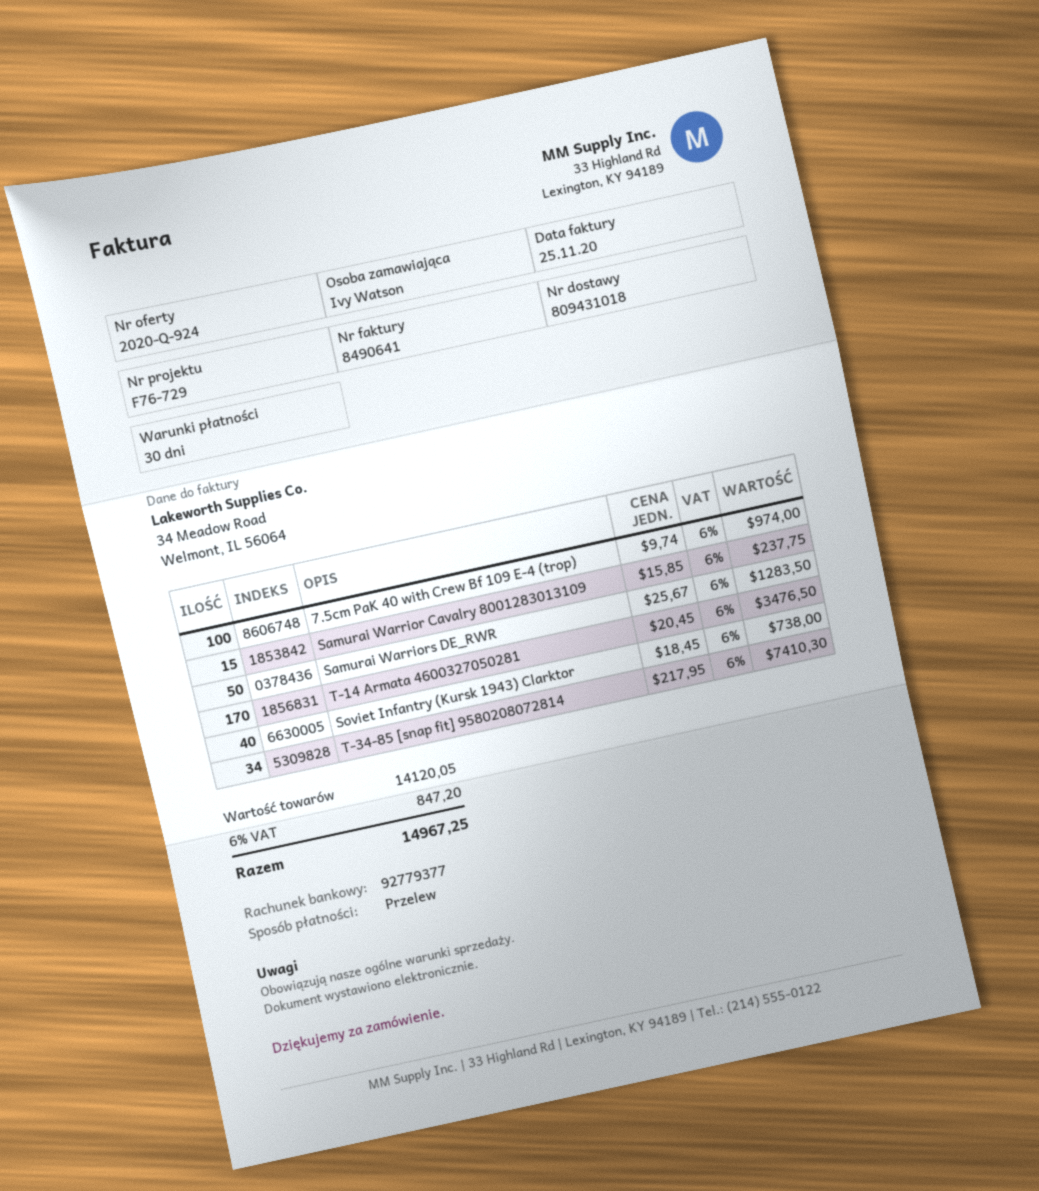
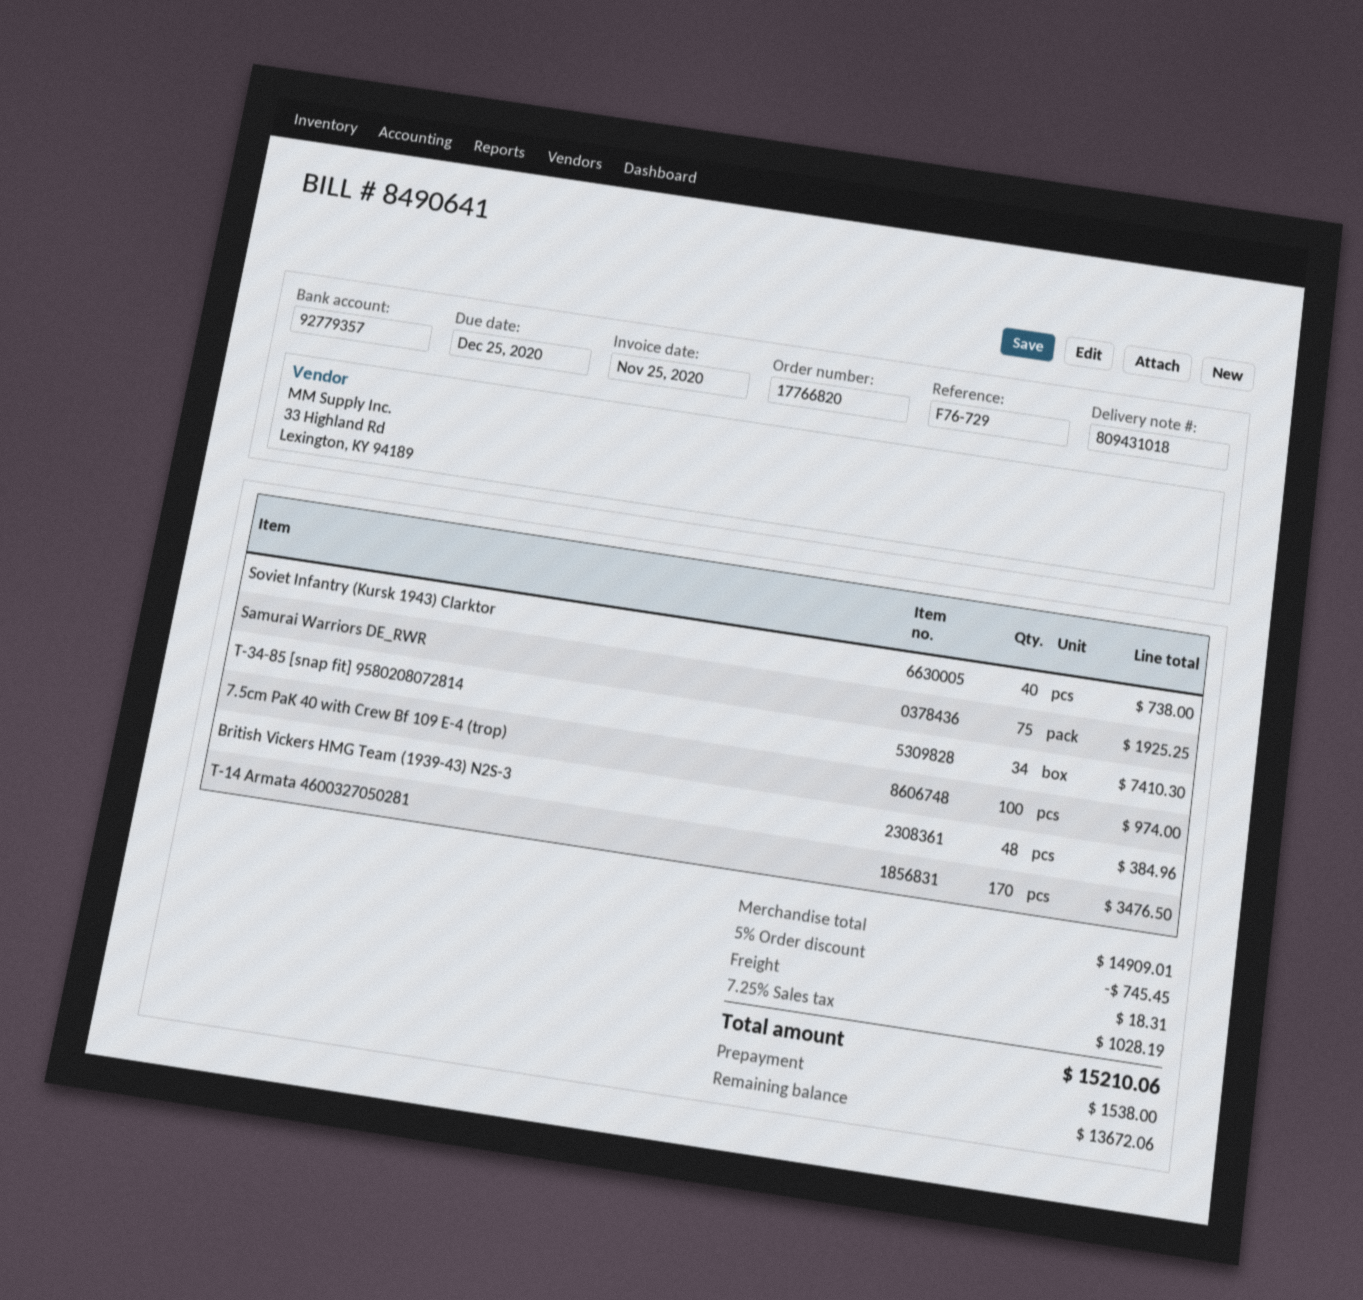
bank account: 92779377 -> 92779357
Samurai Warrior Cavalry 8001283013109: 15 for 237.75 -> none
Samurai Warriors DE_RWR: 50 for 1283.50 -> 75 for 1925.25
British Vickers HMG Team (1939-43) N2S-3: none -> 48 for 384.96
subtotal: 14120.05 -> 14909.01
discount: none -> 5% = 745.45
shipping: none -> 18.31
tax: 6% = 847.20 -> 7.25% = 1028.19
total: 14967.25 -> 15210.06

